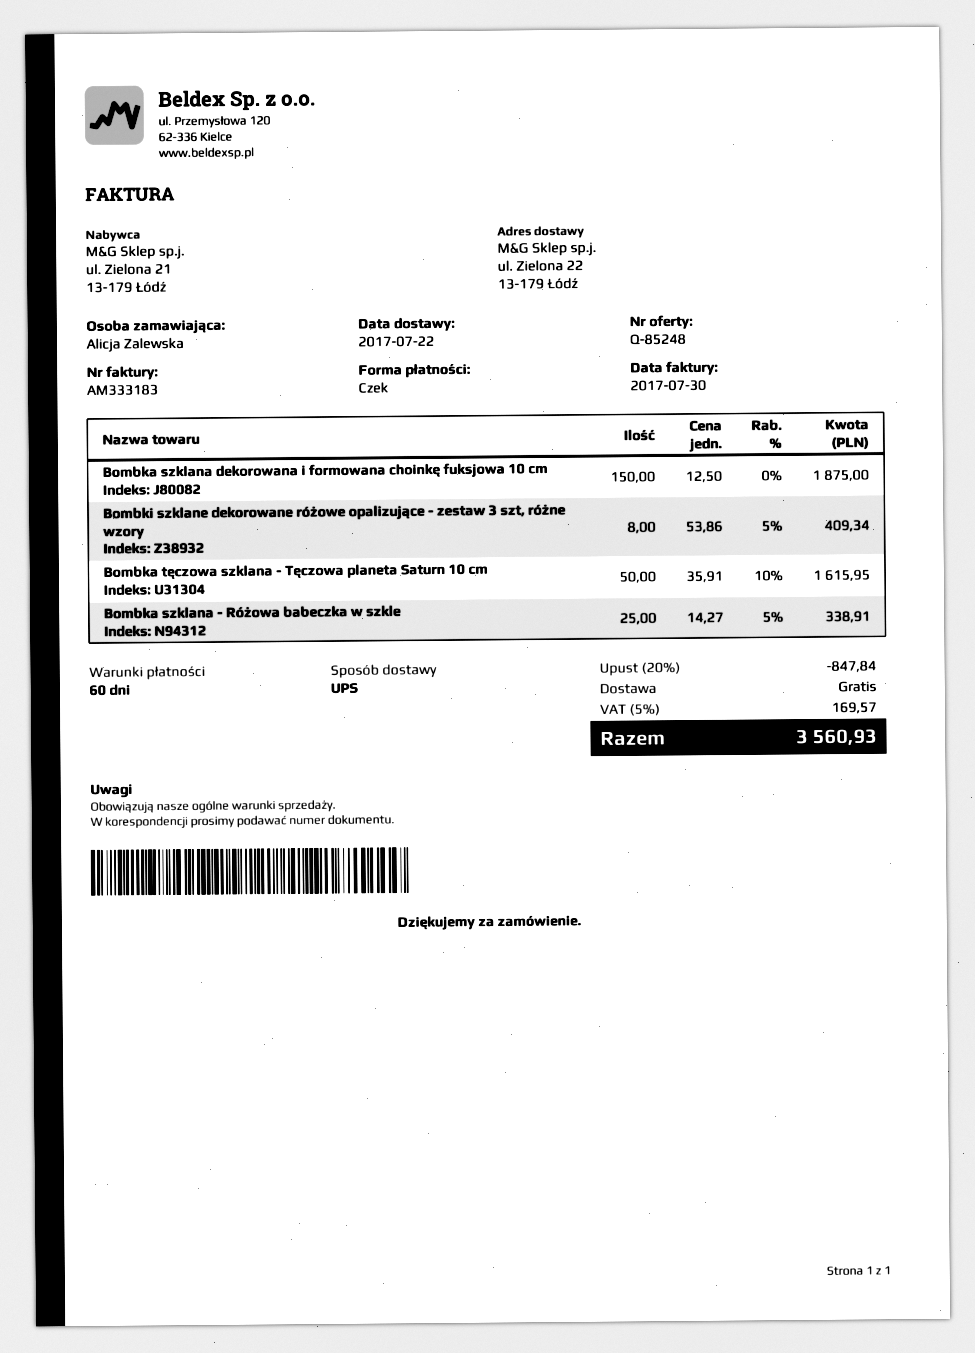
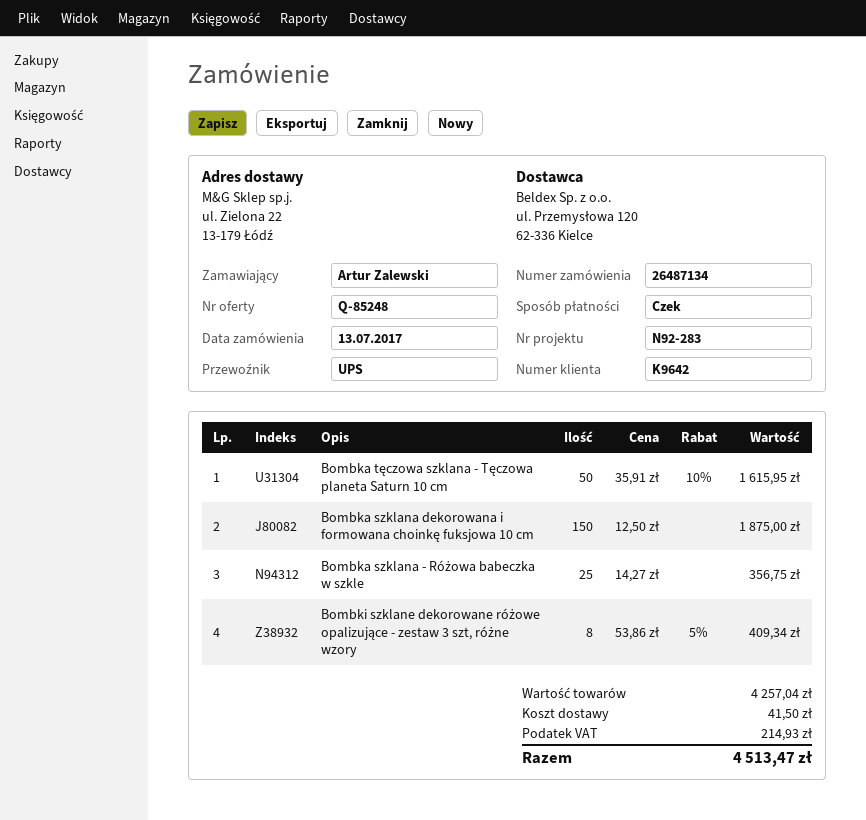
ordered by: Alicja Zalewska -> Artur Zalewski
Bombka szklana - Różowa babeczka w szkle: 25 x 14.27 - 5% = 338.91 -> 25 x 14.27 = 356.75
discount: 20% = 847.84 -> none
shipping: 0.00 -> 41.50
tax: 169.57 -> 214.93
total: 3560.93 -> 4513.47

